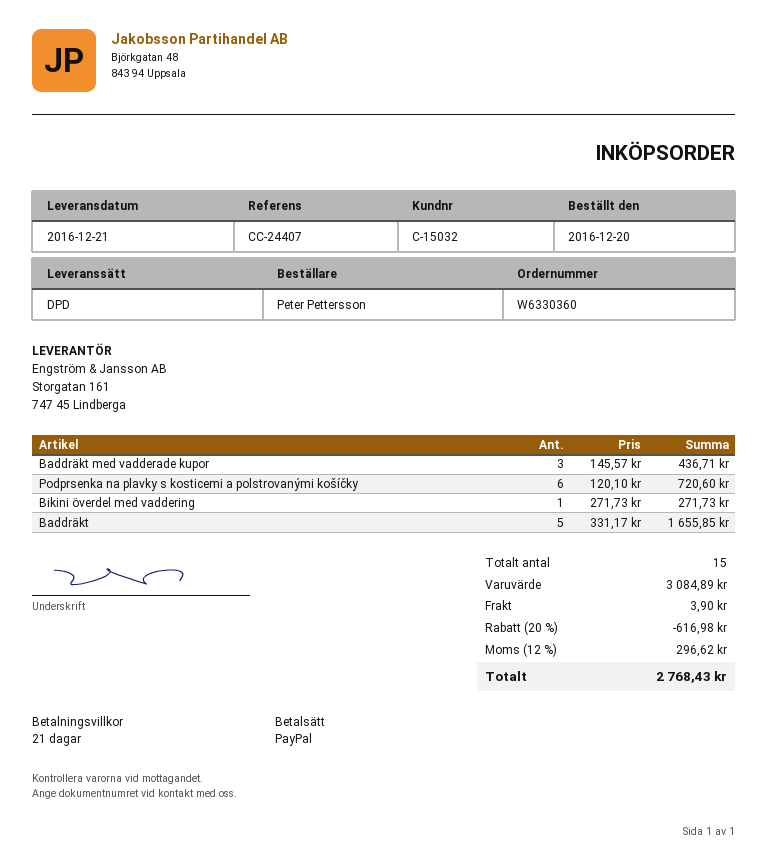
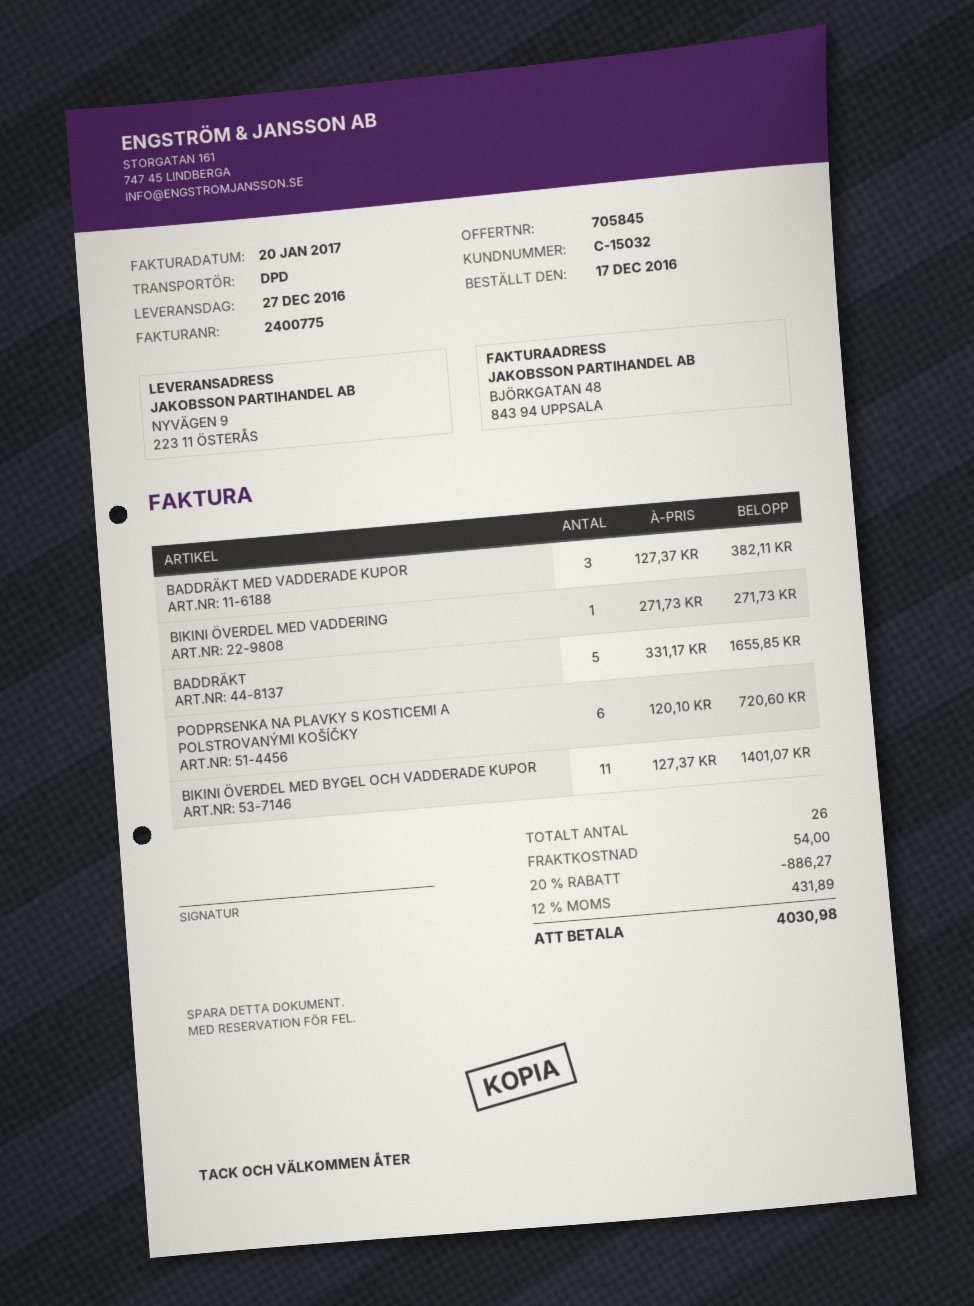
order date: 2016-12-20 -> 2016-12-17
delivery date: 2016-12-21 -> 2016-12-27
Baddräkt med vadderade kupor: 3 x 145.57 = 436.71 -> 3 x 127.37 = 382.11
BIKINI ÖVERDEL MED BYGEL OCH VADDERADE KUPOR: none -> 11 x 127.37 = 1401.07
total quantity: 15 -> 26
discount: 20% = 616.98 -> 20% = 886.27
shipping: 3.90 -> 54.00
tax: 12% = 296.62 -> 12% = 431.89
total: 2768.43 -> 4030.98

